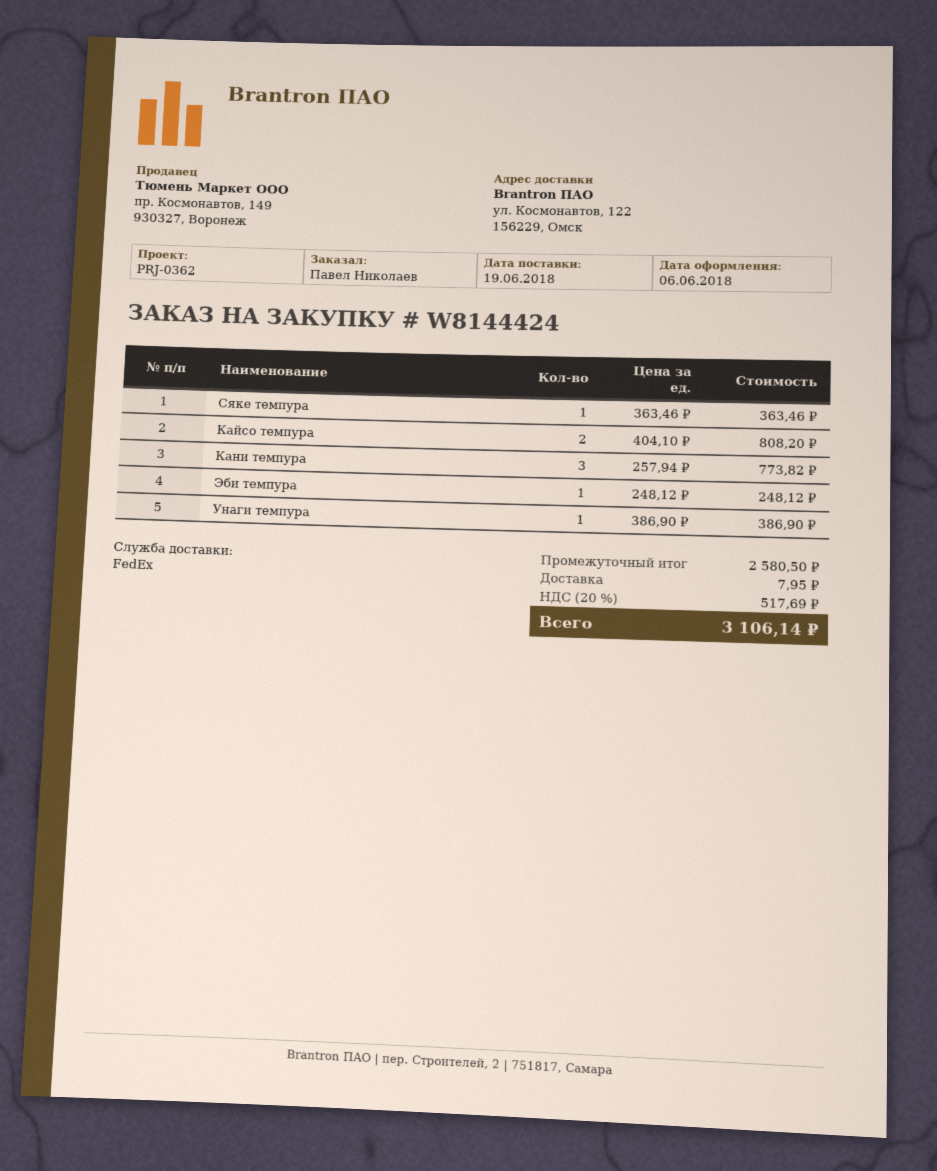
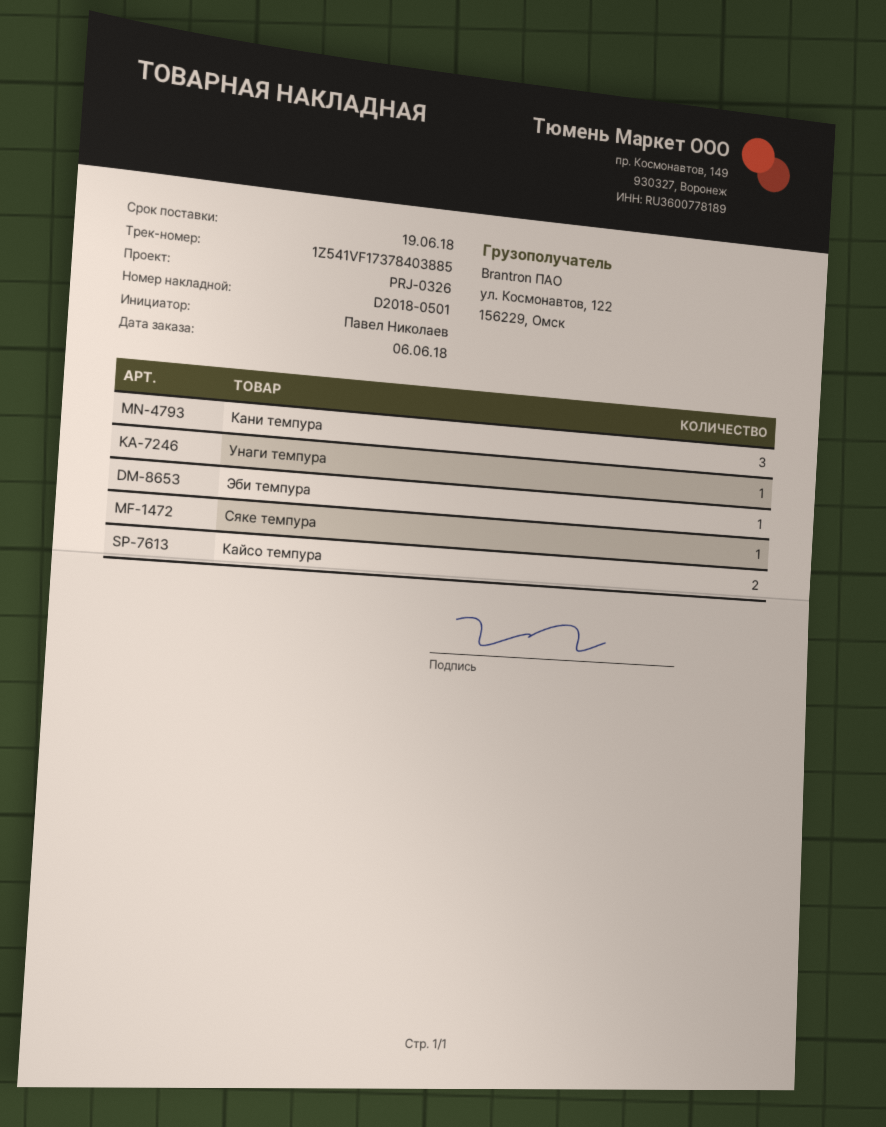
reference: PRJ-0362 -> PRJ-0326

